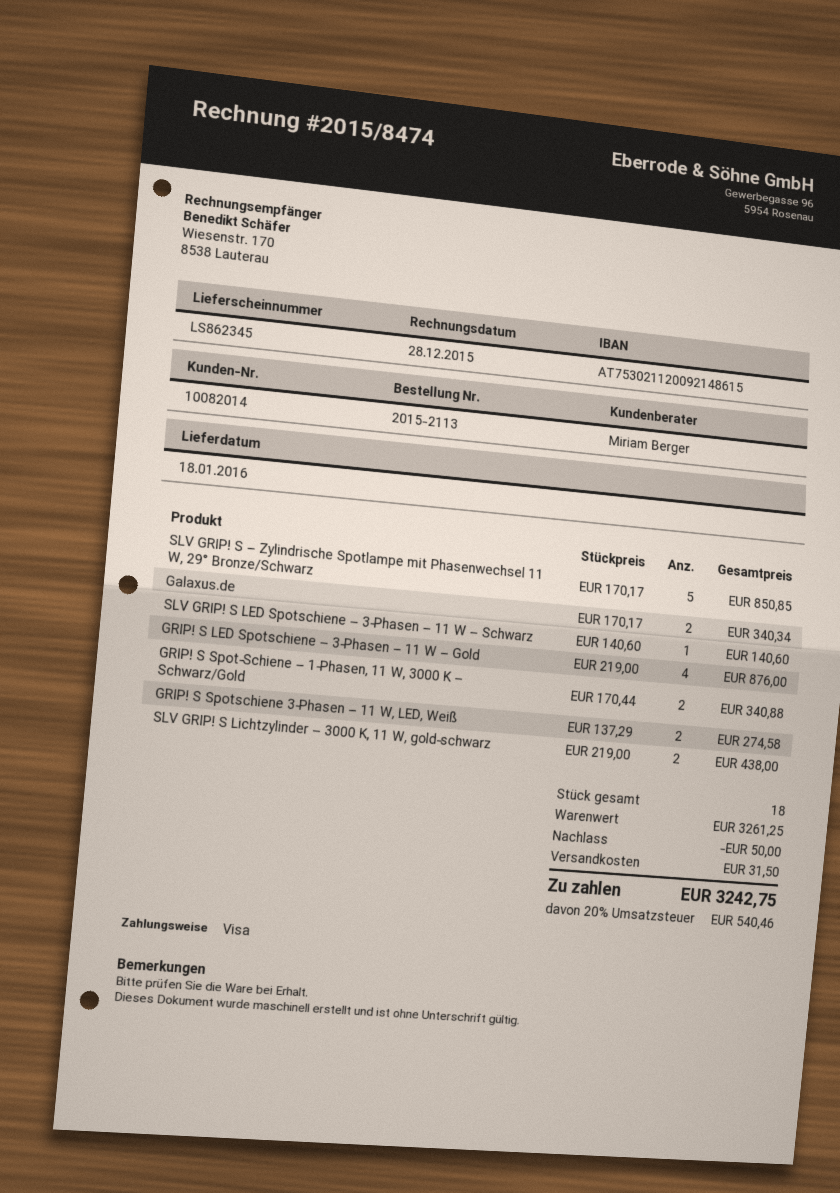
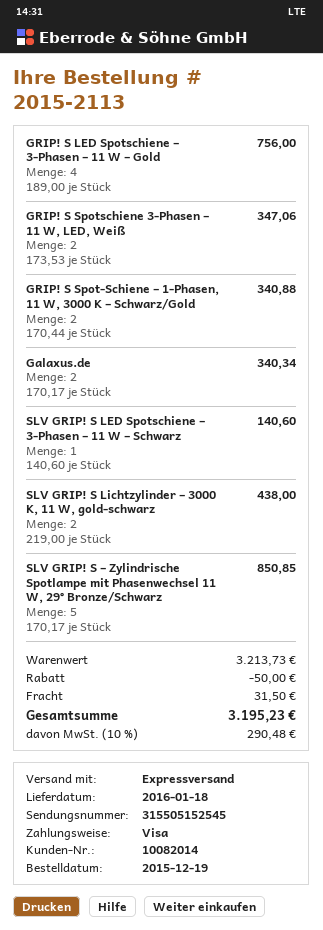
GRIP! S LED Spotschiene – 3‑Phasen – 11 W – Gold: 4 x 219.00 = 876.00 -> 4 x 189.00 = 756.00
GRIP! S Spotschiene 3‑Phasen – 11 W, LED, Weiß: 2 x 137.29 = 274.58 -> 2 x 173.53 = 347.06
subtotal: 3261.25 -> 3213.73
tax: 20% = 540.46 -> 10% = 290.48
total: 3242.75 -> 3195.23

